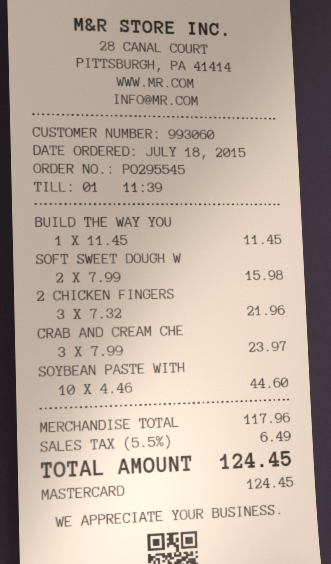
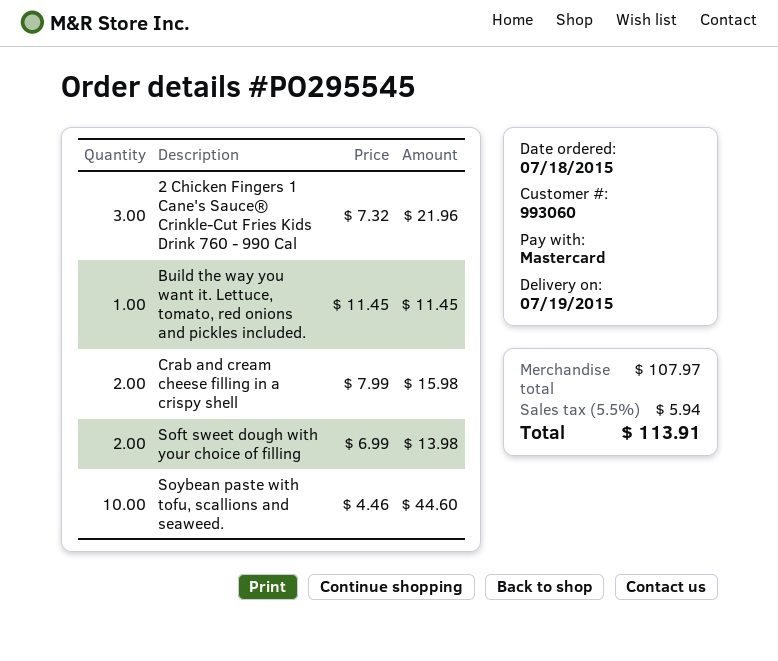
SOFT SWEET DOUGH W: 2 x 7.99 = 15.98 -> 2 x 6.99 = 13.98
CRAB AND CREAM CHE: 3 x 7.99 = 23.97 -> 2 x 7.99 = 15.98
subtotal: 117.96 -> 107.97
tax: 5.5% = 6.49 -> 5.5% = 5.94
total: 124.45 -> 113.91

